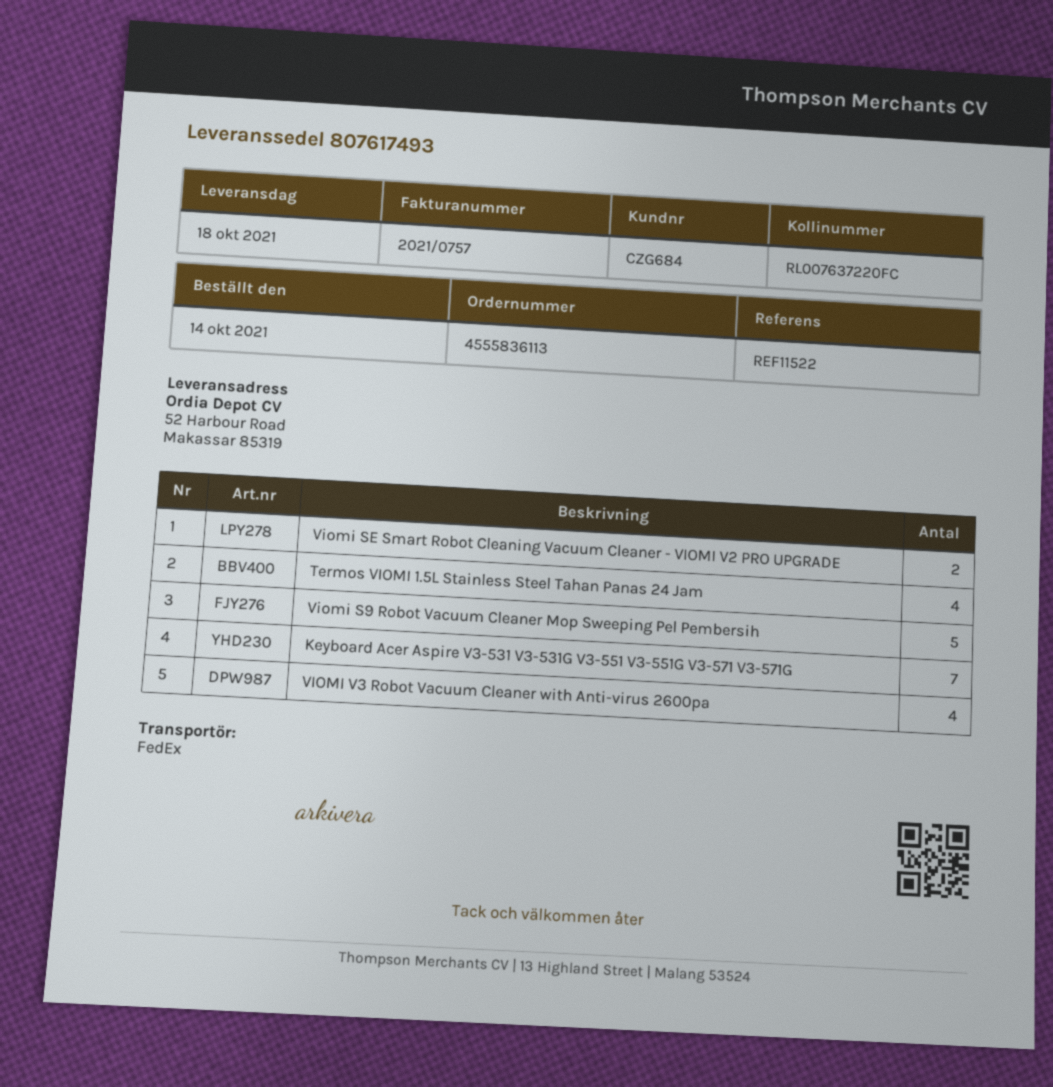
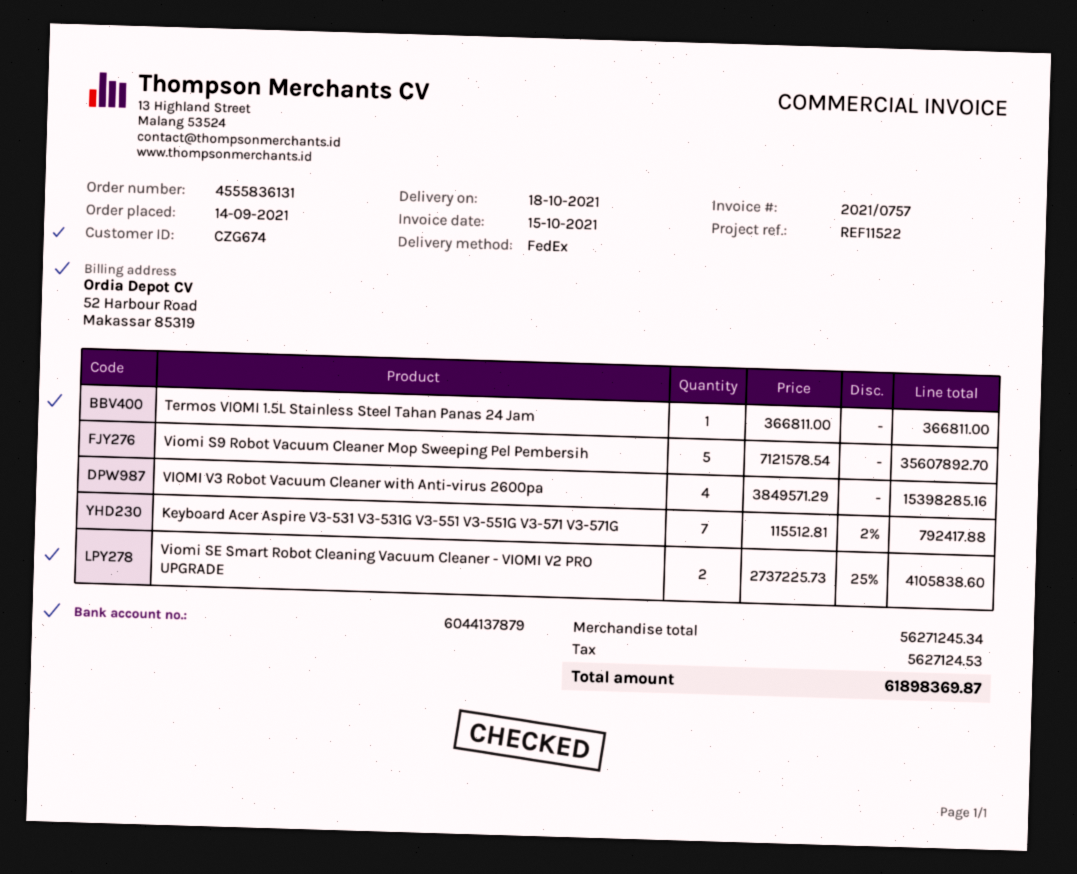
order number: 4555836113 -> 4555836131
order date: 2021-10-14 -> 2021-09-14
customer number: CZG684 -> CZG674
Termos VIOMI 1.5L Stainless Steel Tahan Panas 24 Jam: 4 -> 1

